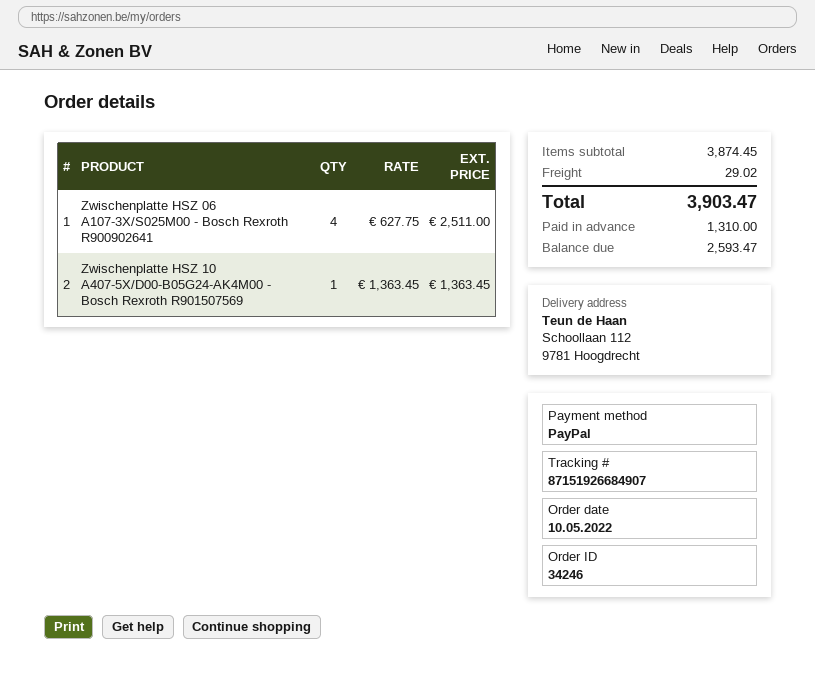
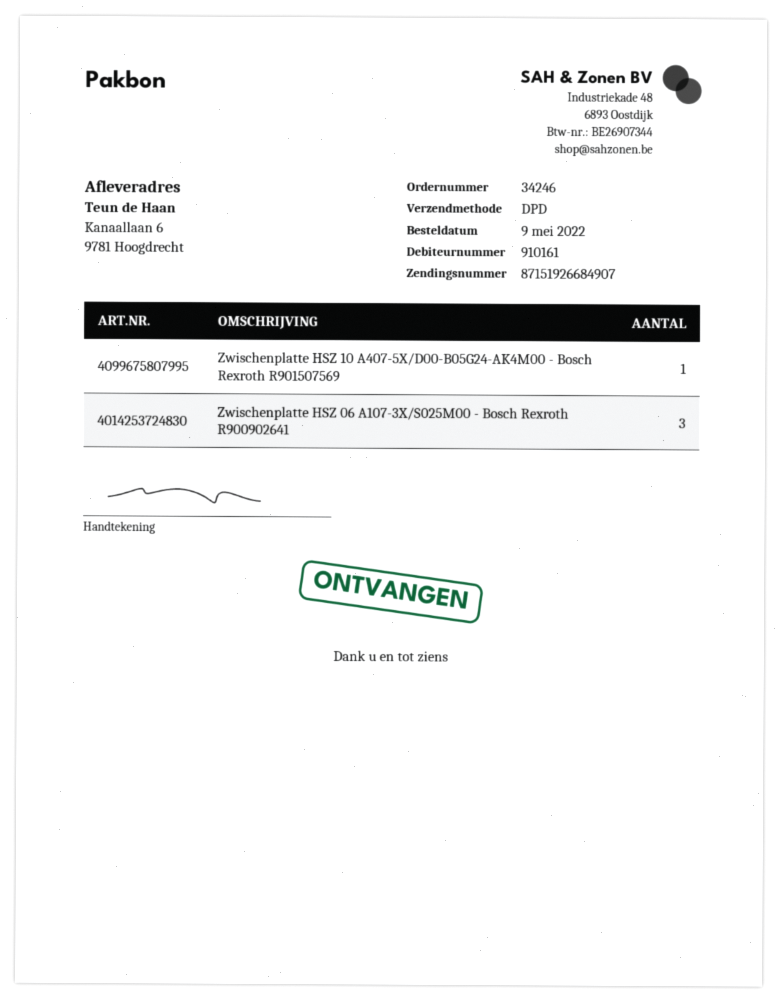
order date: 2022-05-10 -> 2022-05-09
ship to: Schoollaan 112, 9781 Hoogdrecht -> Kanaallaan 6, 9781 Hoogdrecht
Zwischenplatte HSZ 06 A107-3X/S025M00 - Bosch Rexroth R900902641: 4 -> 3

